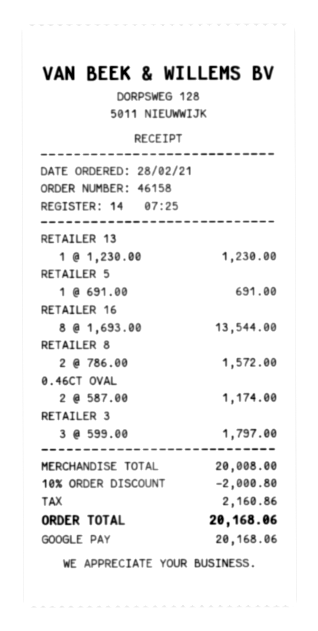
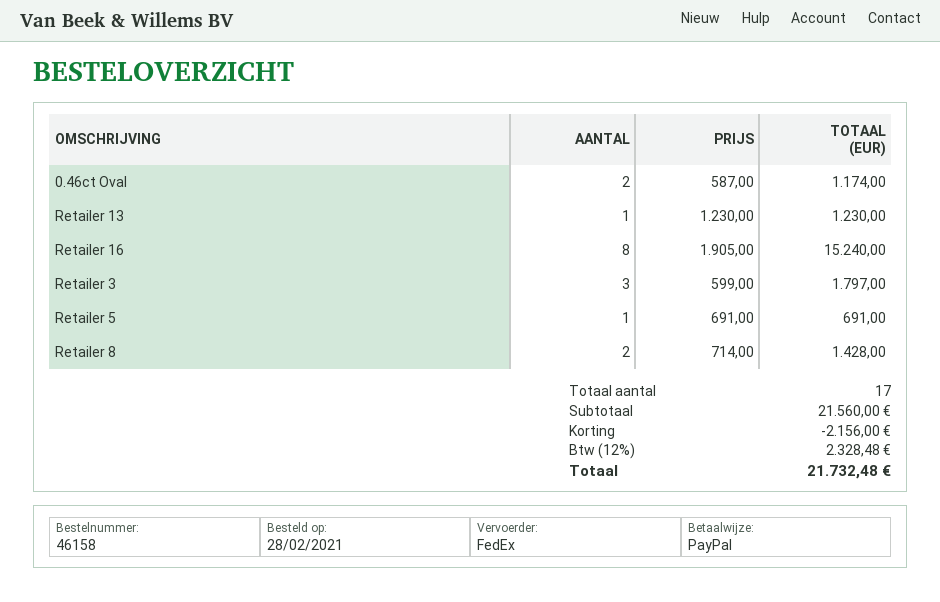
payment method: Google Pay -> PayPal
RETAILER 16: 8 x 1693.00 = 13544.00 -> 8 x 1905.00 = 15240.00
RETAILER 8: 2 x 786.00 = 1572.00 -> 2 x 714.00 = 1428.00
subtotal: 20008.00 -> 21560.00
discount: 2000.80 -> 2156.00
tax: 2160.86 -> 2328.48
total: 20168.06 -> 21732.48

